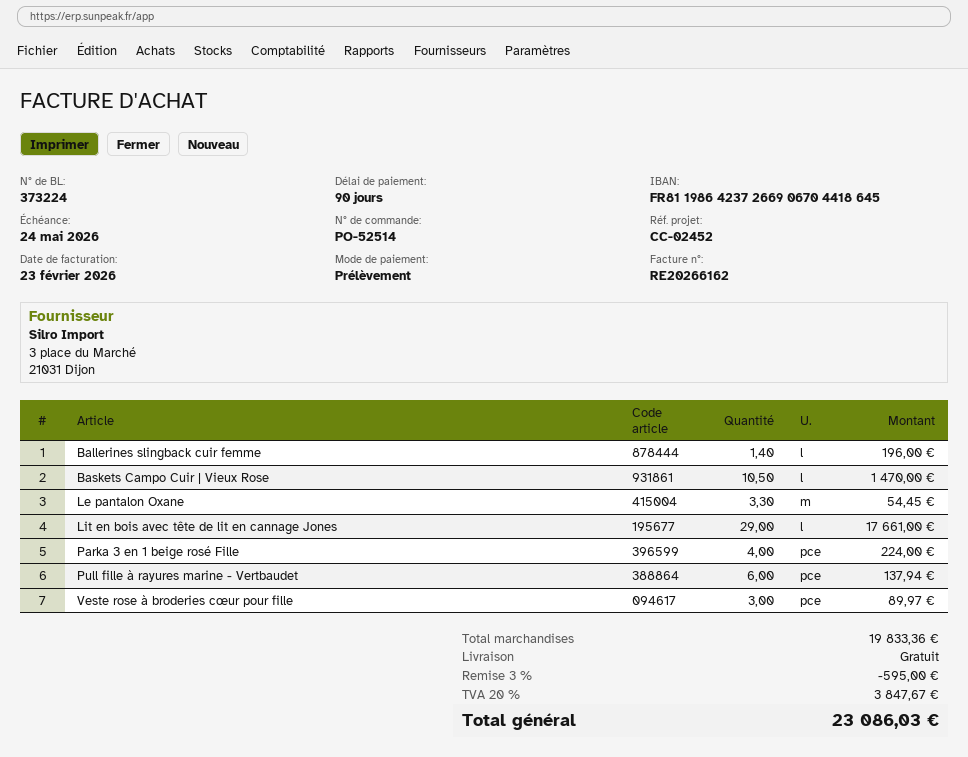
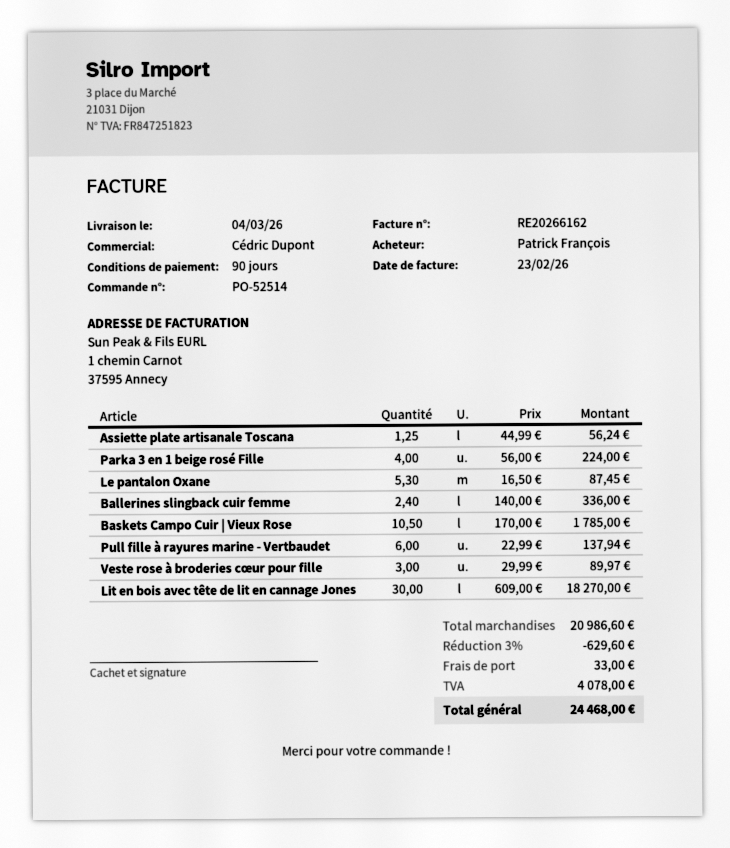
Ballerines slingback cuir femme: 1.4 for 196.00 -> 2.4 for 336.00
Baskets Campo Cuir | Vieux Rose: 10.5 for 1470.00 -> 10.5 for 1785.00
Le pantalon Oxane: 3.3 for 54.45 -> 5.3 for 87.45
Lit en bois avec tête de lit en cannage Jones: 29 for 17661.00 -> 30 for 18270.00
Assiette plate artisanale Toscana: none -> 1.25 for 56.24
subtotal: 19833.36 -> 20986.60
discount: 3% = 595.00 -> 3% = 629.60
shipping: 0.00 -> 33.00
tax: 3847.67 -> 4078.00
total: 23086.03 -> 24468.00

